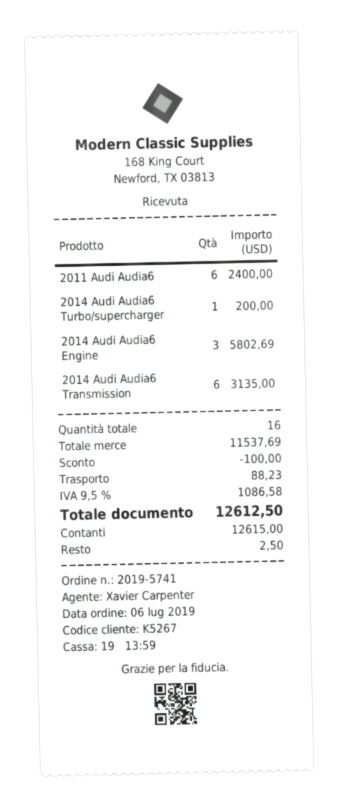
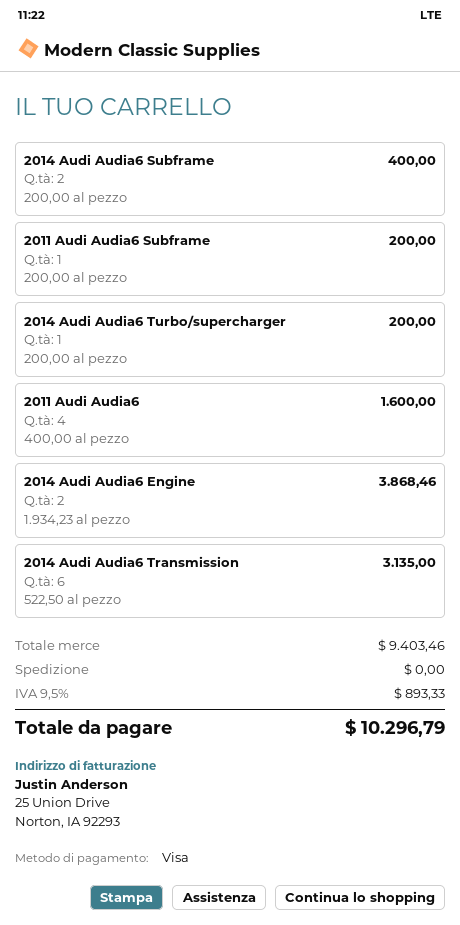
payment method: cash -> Visa
2011 Audi Audia6: 6 for 2400.00 -> 4 for 1600.00
2014 Audi Audia6 Engine: 3 for 5802.69 -> 2 for 3868.46
2014 Audi Audia6 Subframe: none -> 2 for 400.00
2011 Audi Audia6 Subframe: none -> 1 for 200.00
subtotal: 11537.69 -> 9403.46
discount: 100.00 -> none
shipping: 88.23 -> 0.00
tax: 9.5% = 1086.58 -> 9.5% = 893.33
total: 12612.50 -> 10296.79

